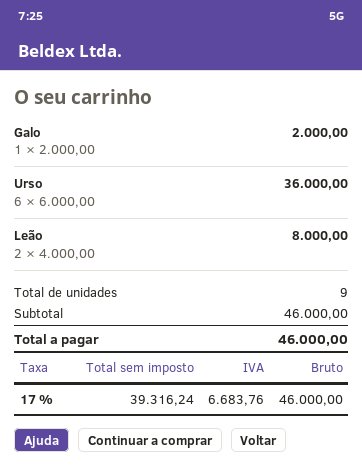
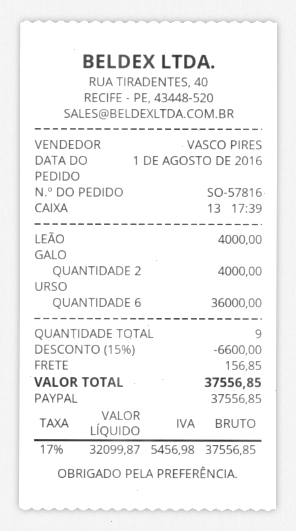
Galo: 1 for 2000.00 -> 2 for 4000.00
Leão: 2 for 8000.00 -> 1 for 4000.00
discount: none -> 15% = 6600.00
shipping: none -> 156.85
net: 39316.24 -> 32099.87
tax: 17% = 6683.76 -> 17% = 5456.98
total: 46000.00 -> 37556.85

